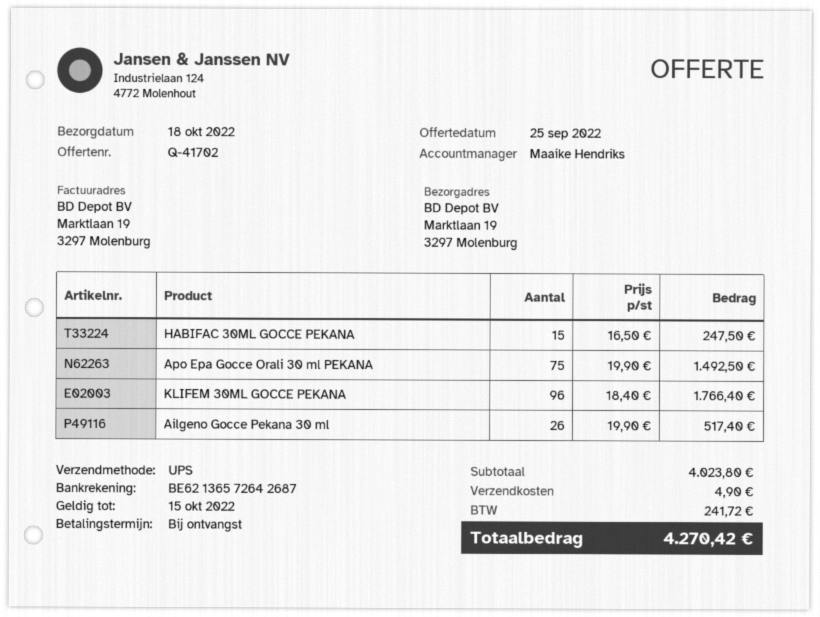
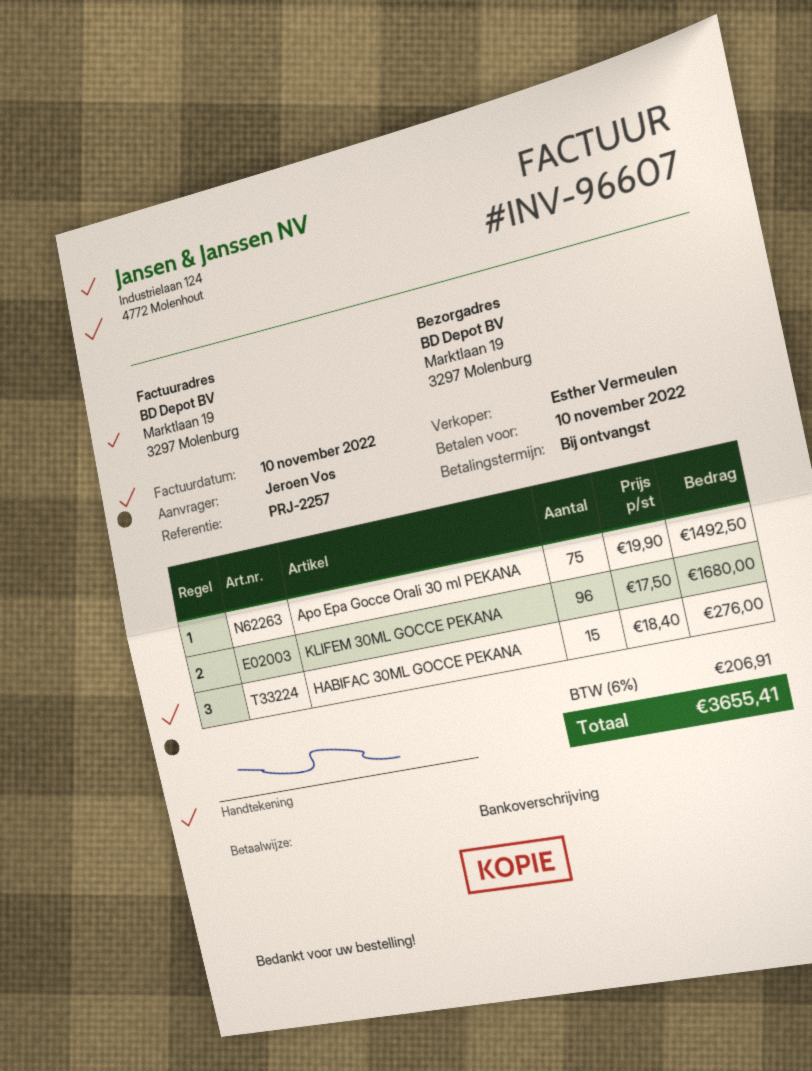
sales rep: Maaike Hendriks -> Esther Vermeulen
HABIFAC 30ML GOCCE PEKANA: 15 x 16.50 = 247.50 -> 15 x 18.40 = 276.00
KLIFEM 30ML GOCCE PEKANA: 96 x 18.40 = 1766.40 -> 96 x 17.50 = 1680.00
Ailgeno Gocce Pekana 30 ml: 26 x 19.90 = 517.40 -> none
shipping: 4.90 -> none
tax: 241.72 -> 206.91
total: 4270.42 -> 3655.41

